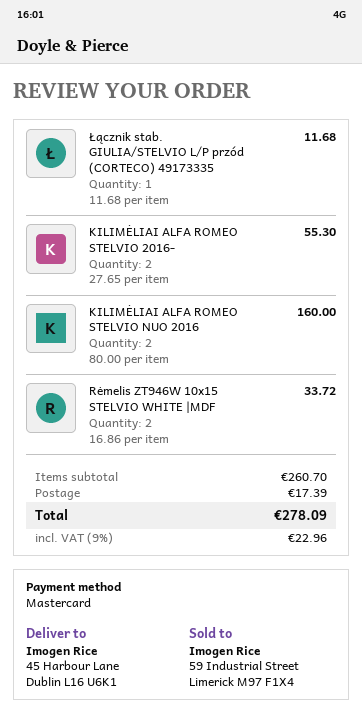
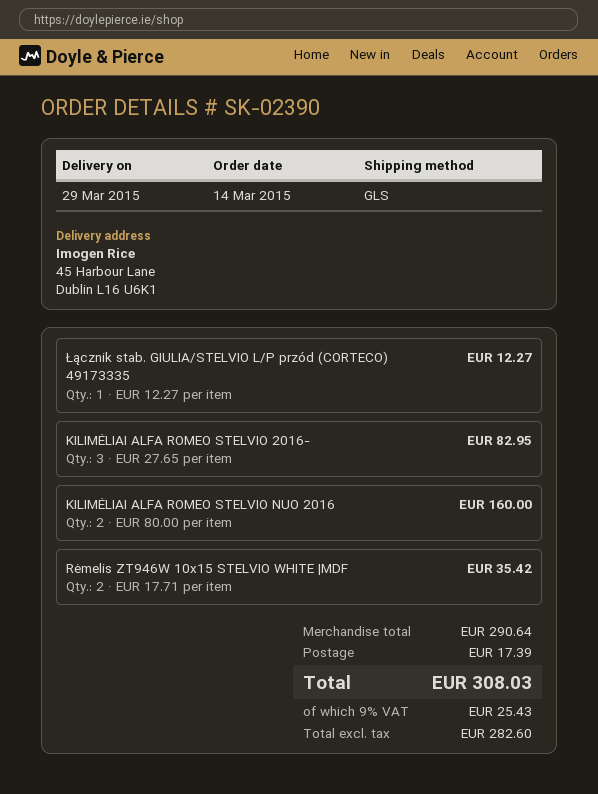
Łącznik stab. GIULIA/STELVIO L/P przód (CORTECO) 49173335: 1 x 11.68 = 11.68 -> 1 x 12.27 = 12.27
KILIMĖLIAI ALFA ROMEO STELVIO 2016-: 2 x 27.65 = 55.30 -> 3 x 27.65 = 82.95
Rėmelis ZT946W 10x15 STELVIO WHITE |MDF: 2 x 16.86 = 33.72 -> 2 x 17.71 = 35.42
subtotal: 260.70 -> 290.64
tax: 9% = 22.96 -> 9% = 25.43
total: 278.09 -> 308.03

